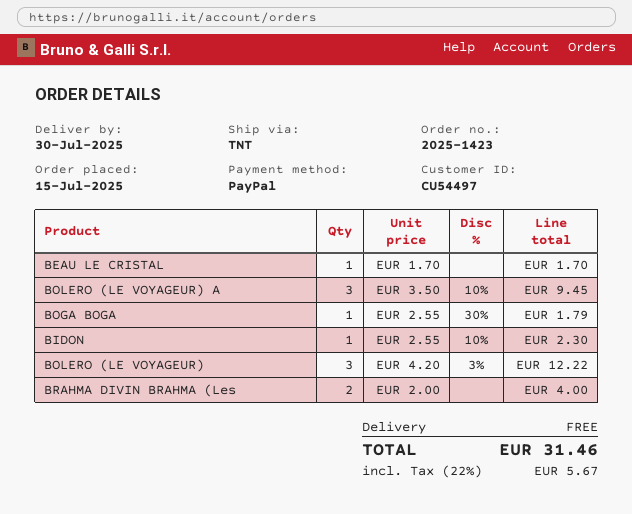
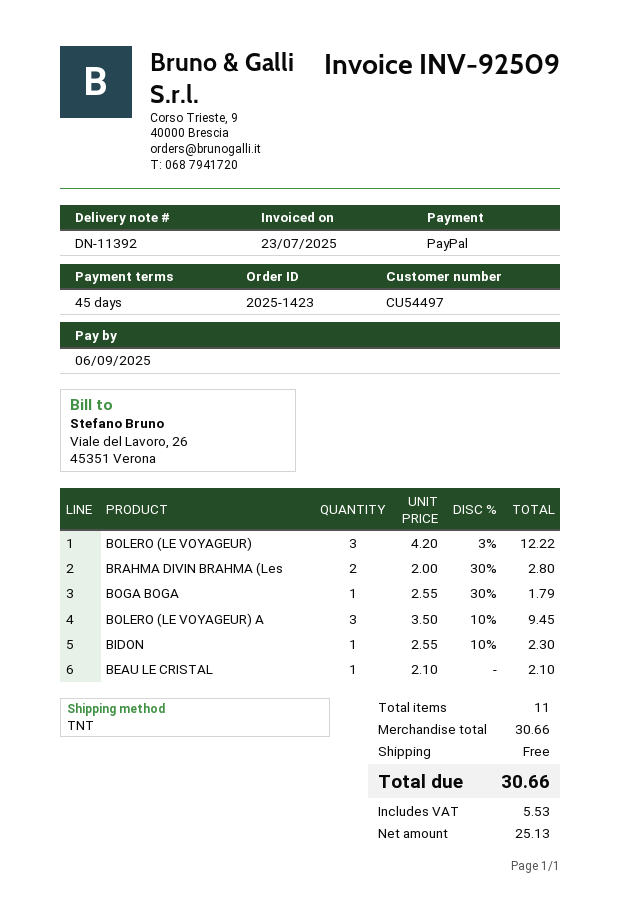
BEAU LE CRISTAL: 1 x 1.70 = 1.70 -> 1 x 2.10 = 2.10
BRAHMA DIVIN BRAHMA (Les: 2 x 2.00 = 4.00 -> 2 x 2.00 - 30% = 2.80
tax: 5.67 -> 5.53
total: 31.46 -> 30.66

